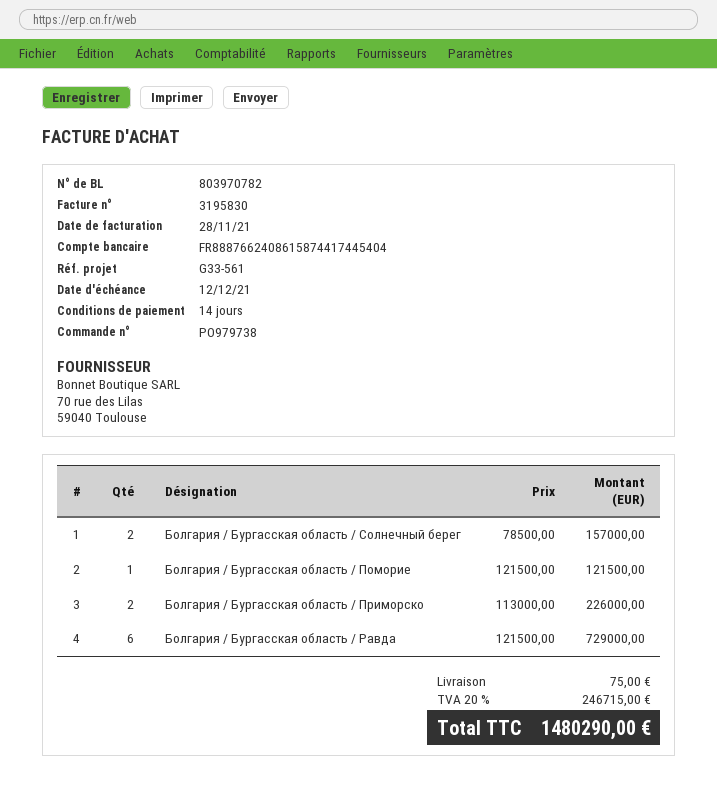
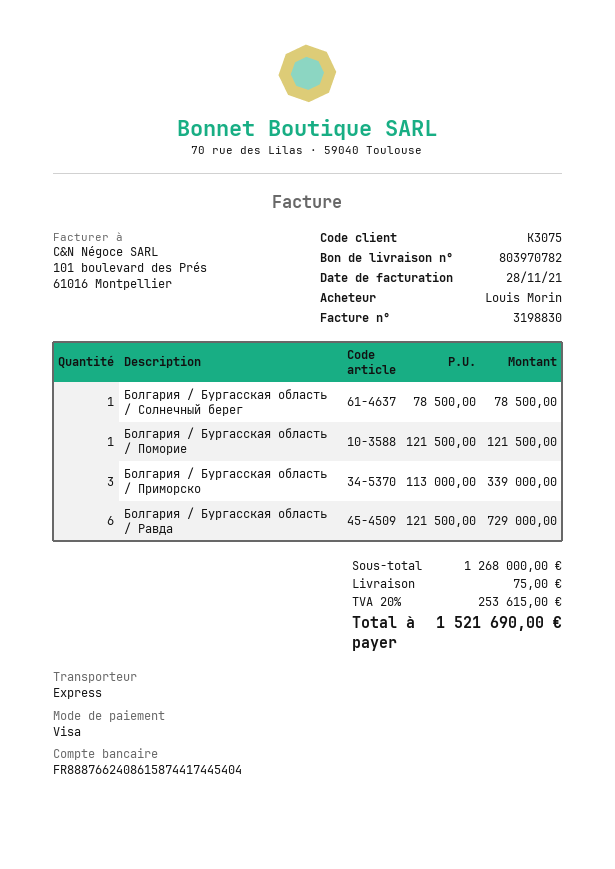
invoice number: 3195830 -> 3198830
Болгария / Бургасская область / Солнечный берег: 2 x 78500.00 = 157000.00 -> 1 x 78500.00 = 78500.00
Болгария / Бургасская область / Приморско: 2 x 113000.00 = 226000.00 -> 3 x 113000.00 = 339000.00
tax: 20% = 246715.00 -> 20% = 253615.00
total: 1480290.00 -> 1521690.00

